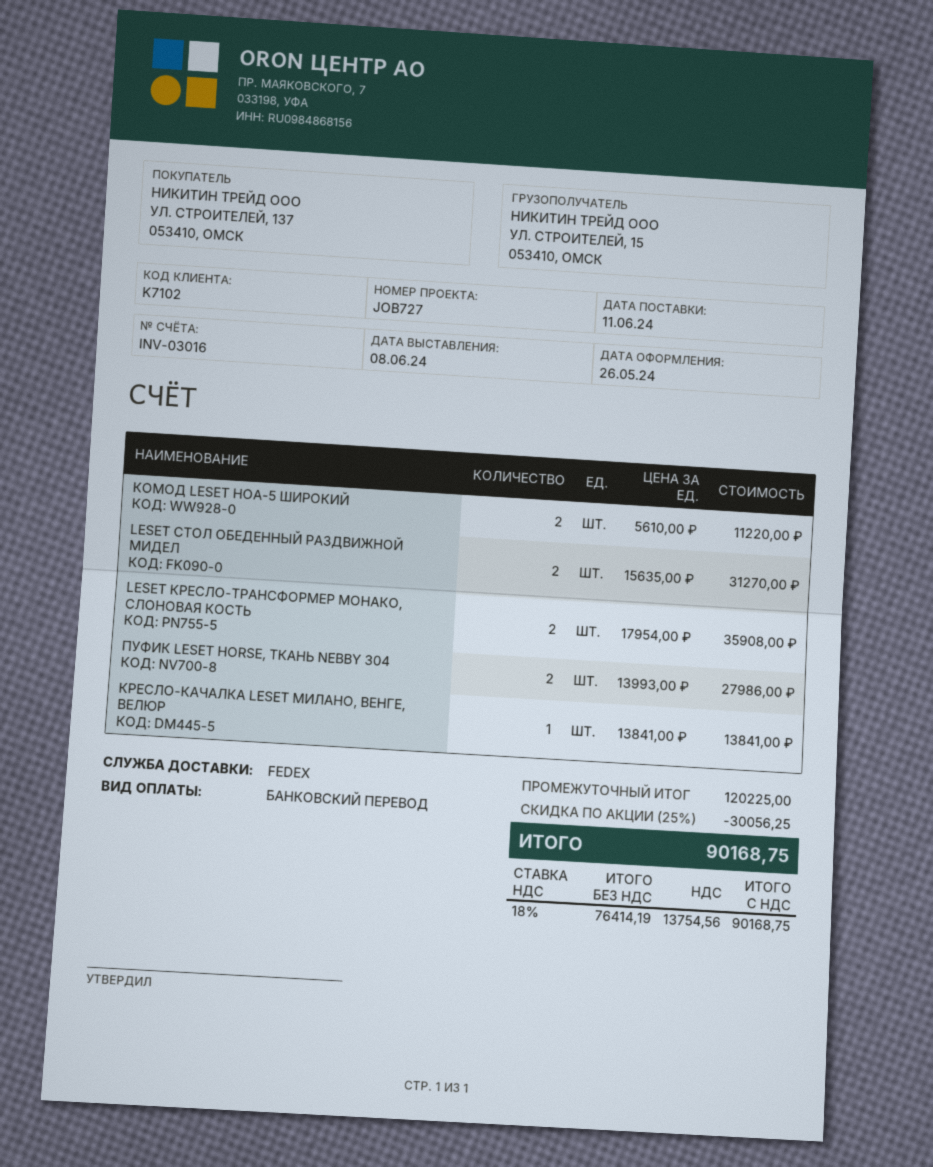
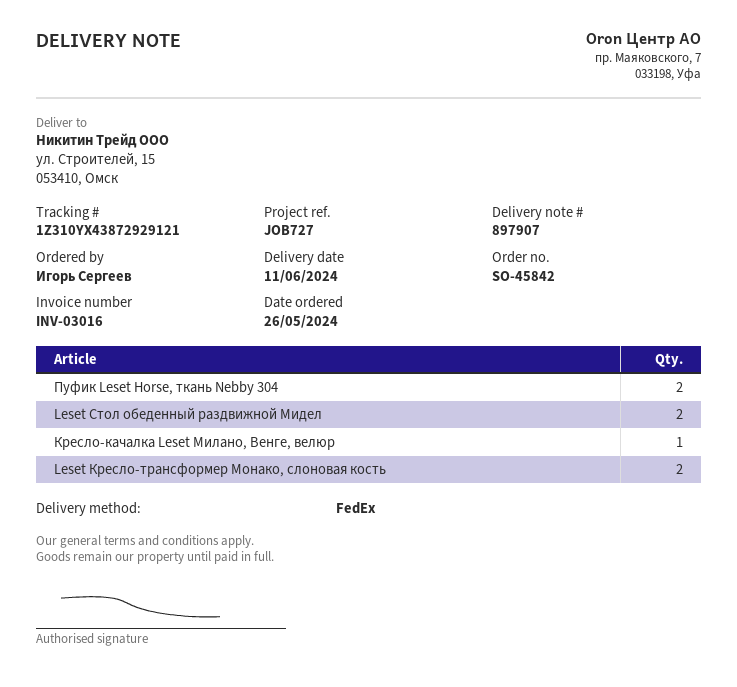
КОМОД LESET НОА-5 ШИРОКИЙ: 2 -> none

